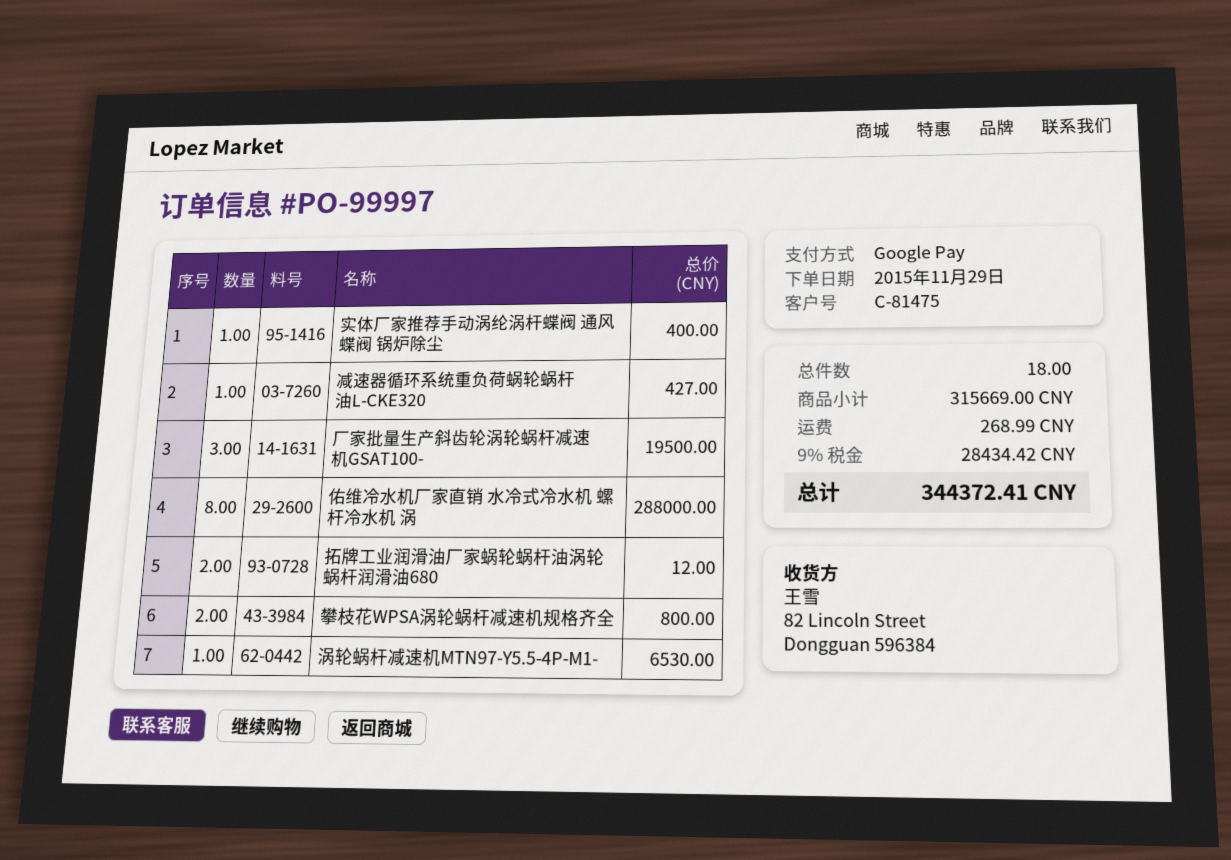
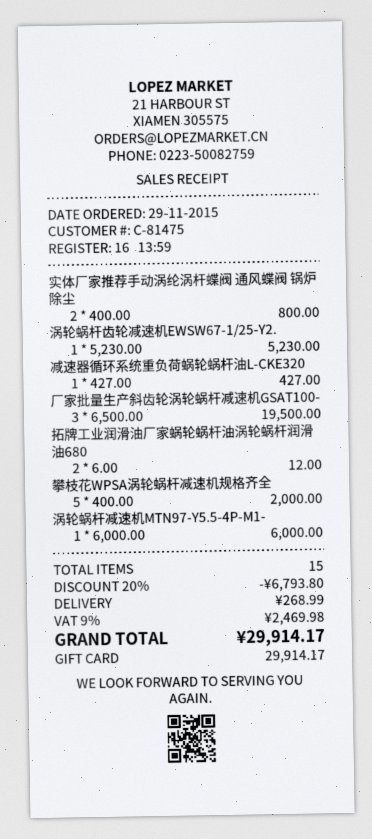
payment method: Google Pay -> gift card
实体厂家推荐手动涡纶涡杆蝶阀 通风蝶阀 锅炉除尘: 1 for 400.00 -> 2 for 800.00
佑维冷水机厂家直销 水冷式冷水机 螺杆冷水机 涡: 8 for 288000.00 -> none
攀枝花WPSA涡轮蜗杆减速机规格齐全: 2 for 800.00 -> 5 for 2000.00
涡轮蜗杆减速机MTN97-Y5.5-4P-M1-: 1 for 6530.00 -> 1 for 6000.00
涡轮蜗杆齿轮减速机EWSW67-1/25-Y2.: none -> 1 for 5230.00
total quantity: 18 -> 15
discount: none -> 20% = 6793.80
tax: 9% = 28434.42 -> 9% = 2469.98
total: 344372.41 -> 29914.17

